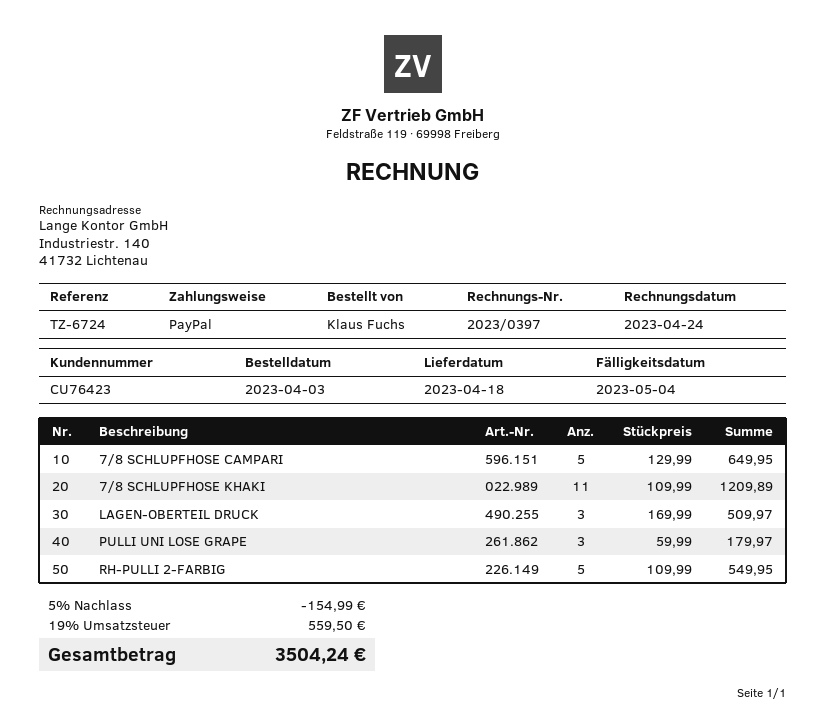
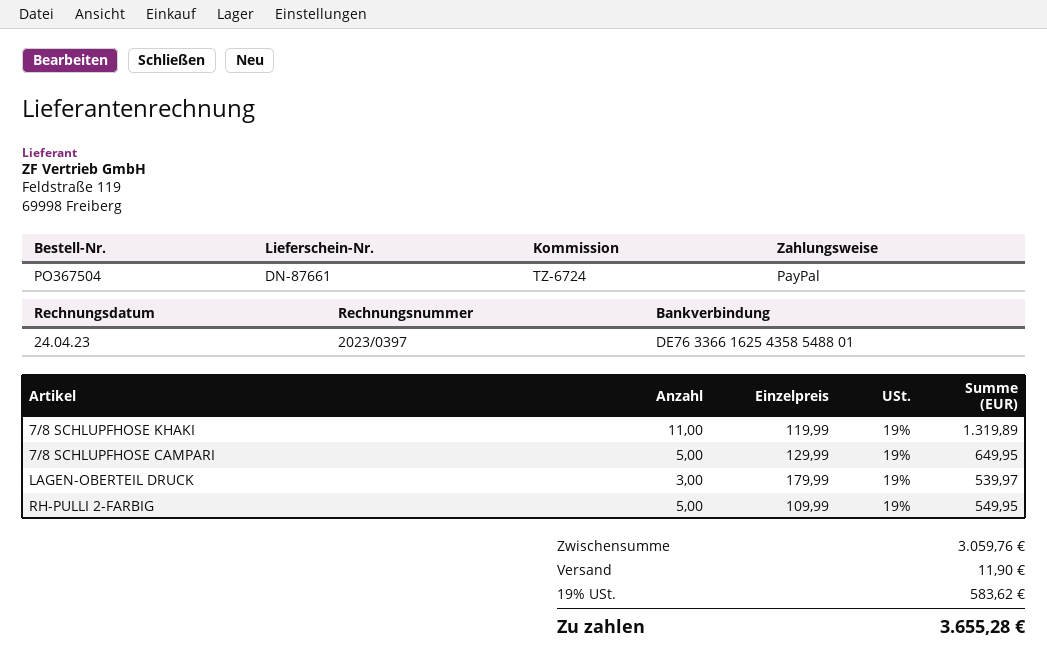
7/8 SCHLUPFHOSE KHAKI: 11 x 109.99 = 1209.89 -> 11 x 119.99 = 1319.89
LAGEN-OBERTEIL DRUCK: 3 x 169.99 = 509.97 -> 3 x 179.99 = 539.97
PULLI UNI LOSE GRAPE: 3 x 59.99 = 179.97 -> none
discount: 5% = 154.99 -> none
shipping: none -> 11.90
tax: 19% = 559.50 -> 19% = 583.62
total: 3504.24 -> 3655.28

